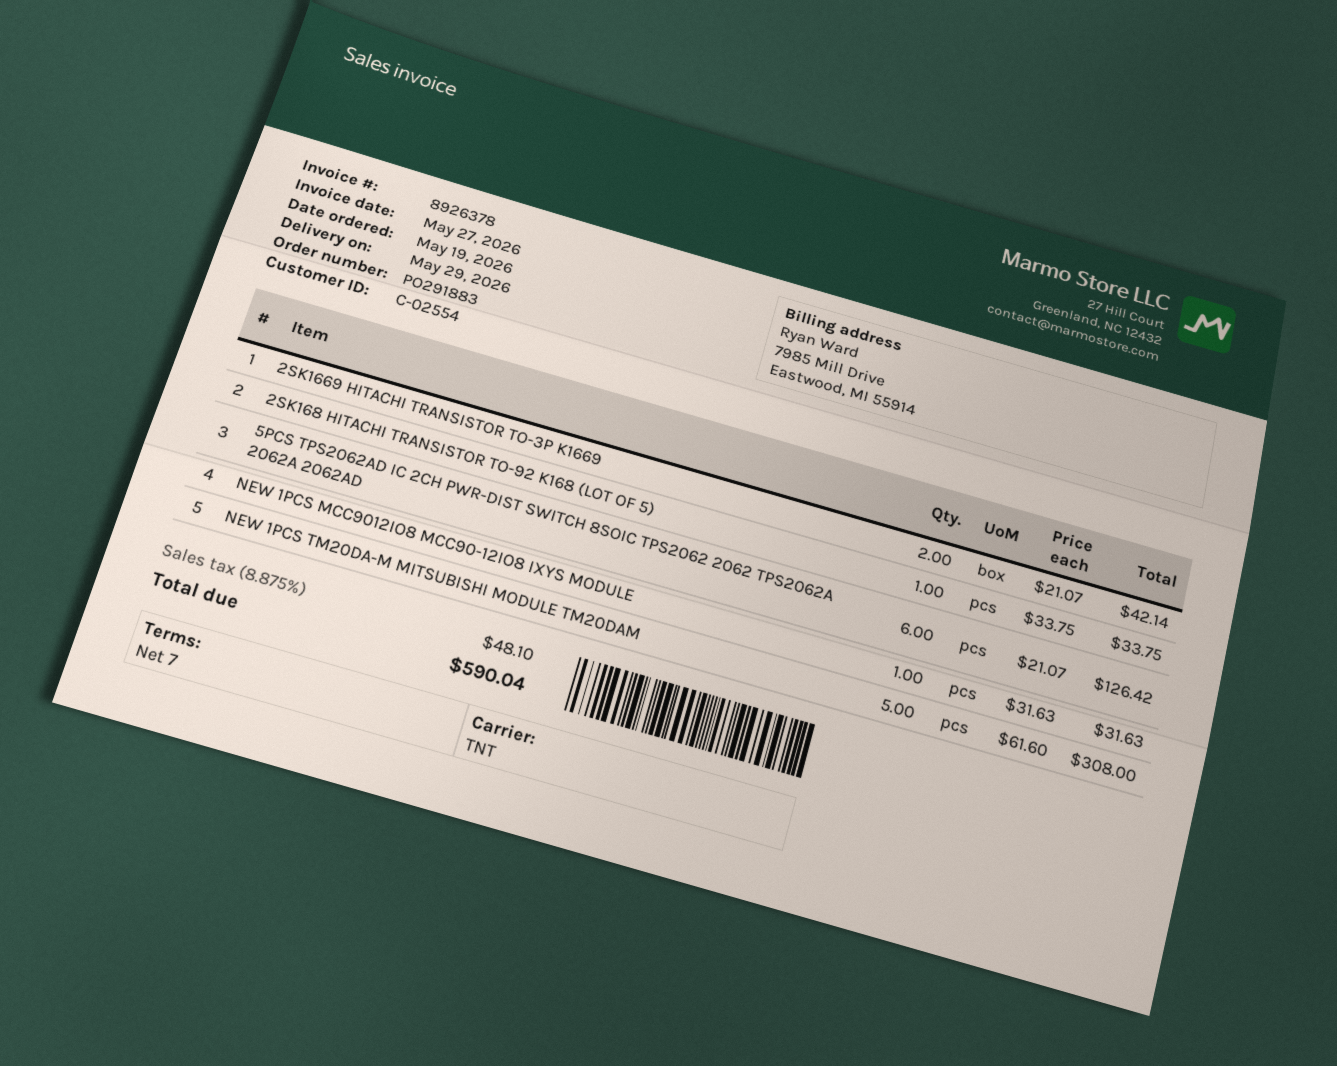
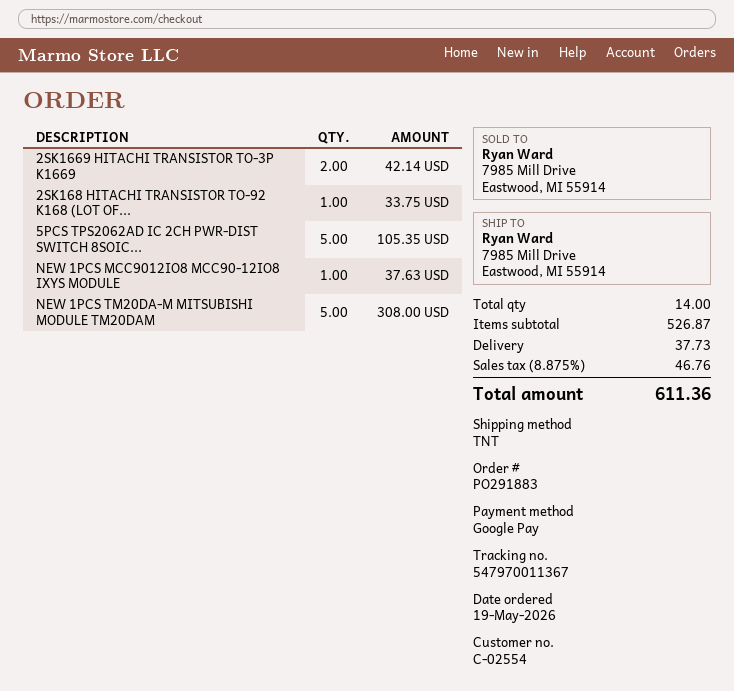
5PCS TPS2062AD IC 2CH PWR-DIST SWITCH 8SOIC TPS2062 2062 TPS2062A 2062A 2062AD: 6 for 126.42 -> 5 for 105.35
NEW 1PCS MCC9012IO8 MCC90-12IO8 IXYS MODULE: 1 for 31.63 -> 1 for 37.63
shipping: none -> 37.73
tax: 8.875% = 48.10 -> 8.875% = 46.76
total: 590.04 -> 611.36

